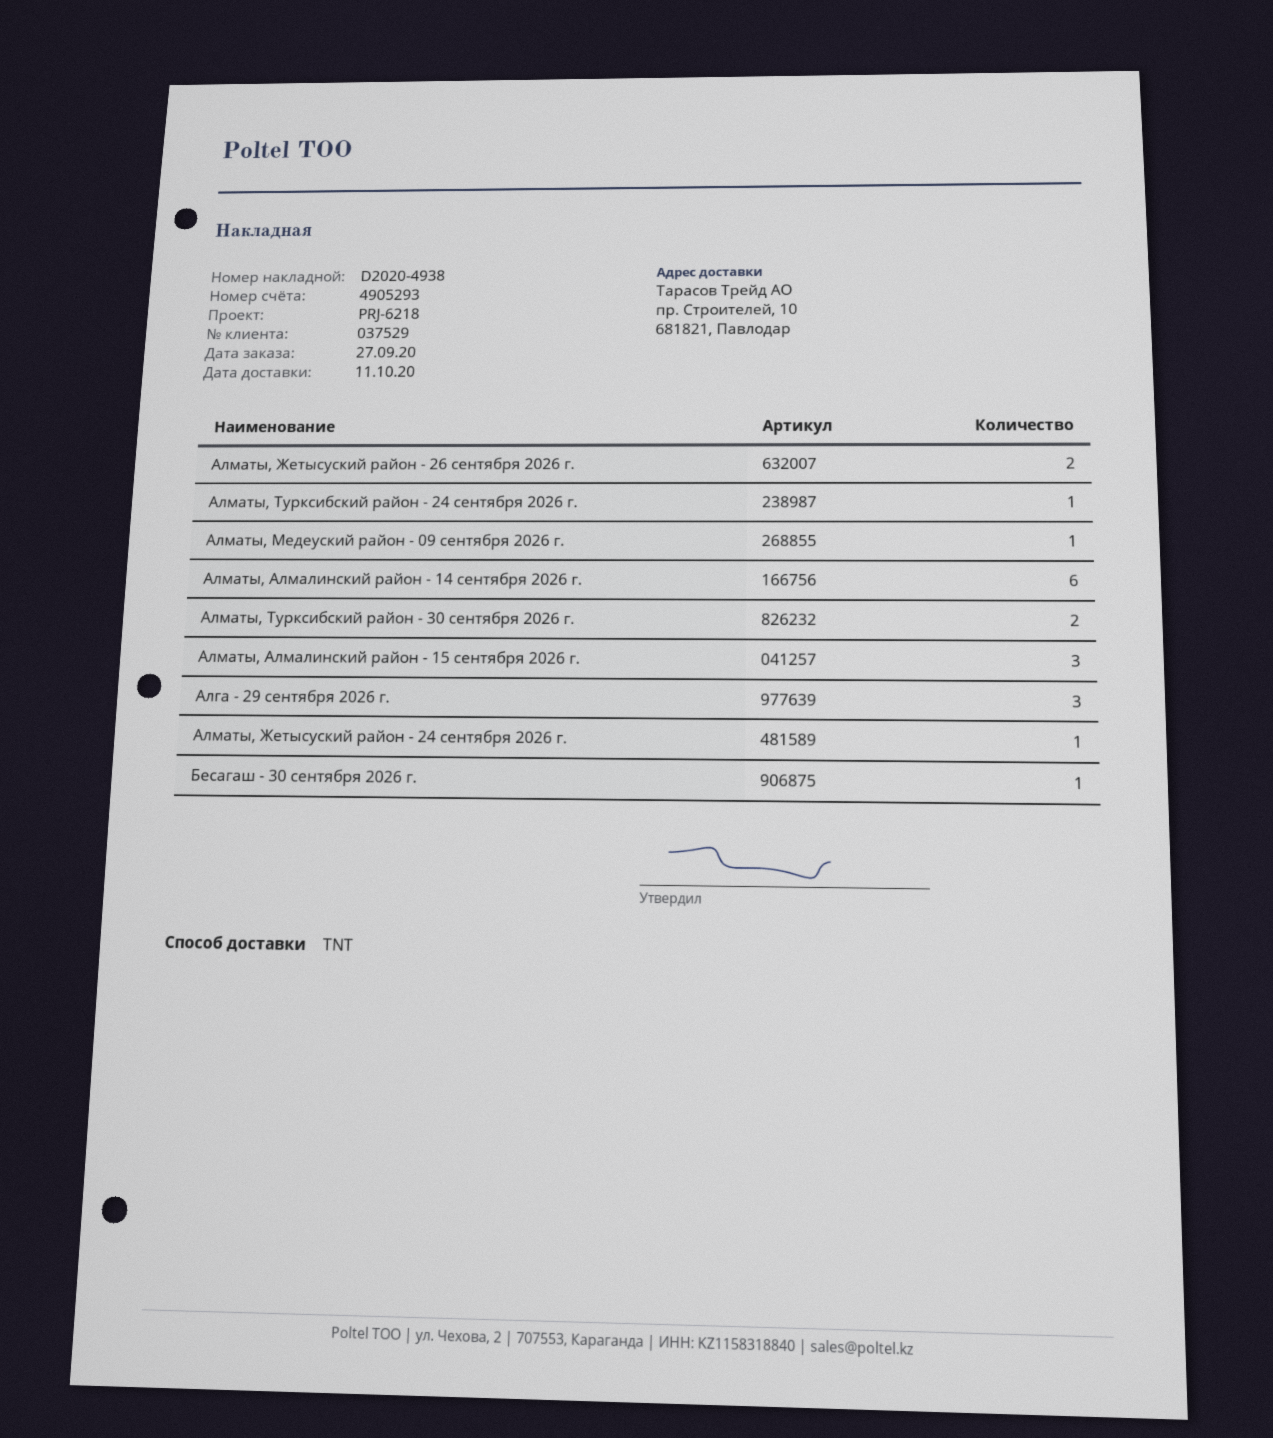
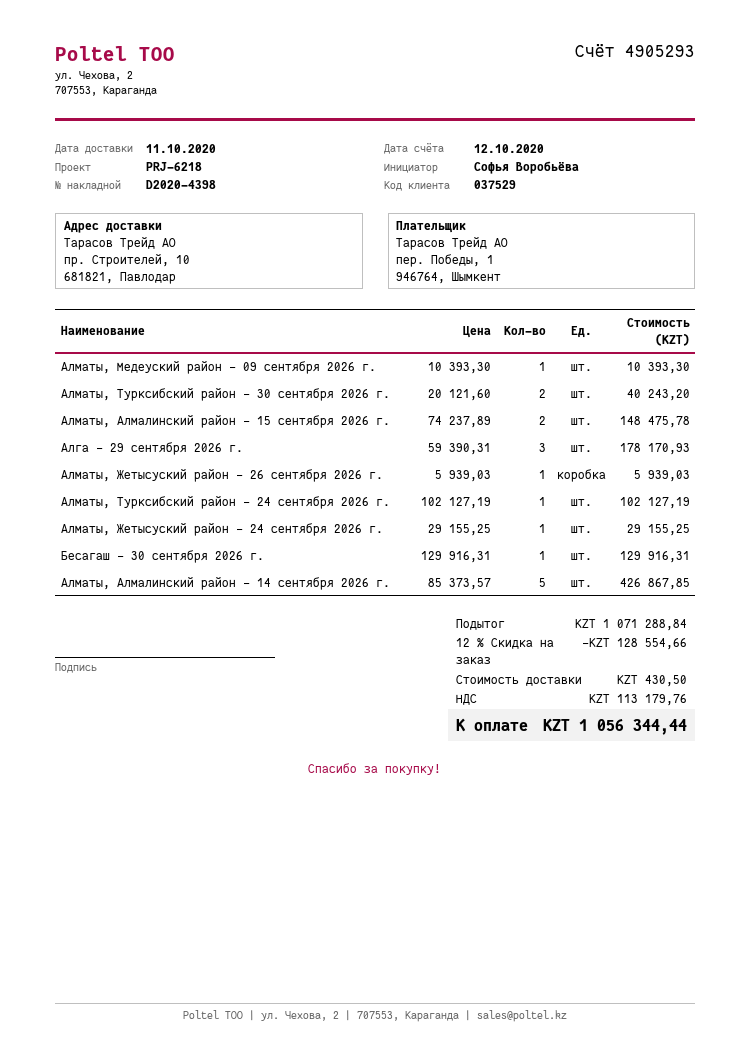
delivery note number: D2020-4938 -> D2020-4398
Алматы, Жетысуский район - 26 сентября 2026 г.: 2 -> 1
Алматы, Алмалинский район - 14 сентября 2026 г.: 6 -> 5
Алматы, Алмалинский район - 15 сентября 2026 г.: 3 -> 2

